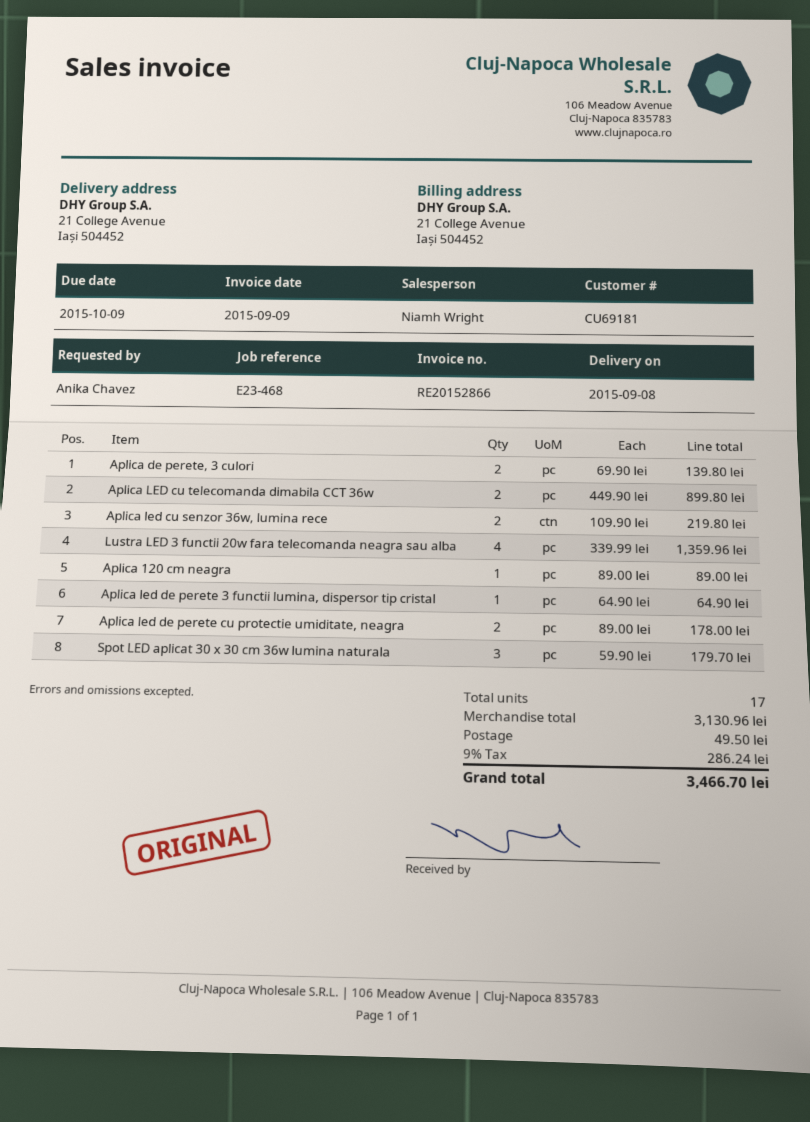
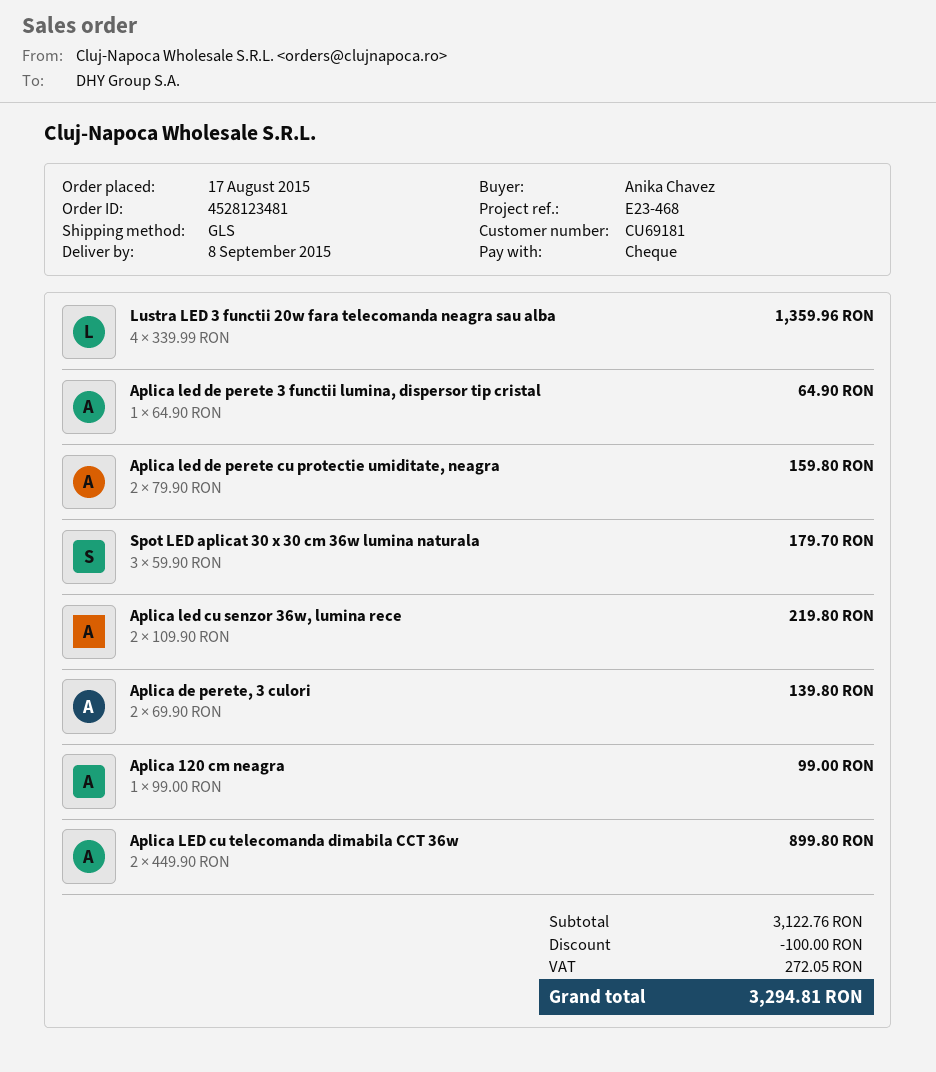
Aplica 120 cm neagra: 1 x 89.00 = 89.00 -> 1 x 99.00 = 99.00
Aplica led de perete cu protectie umiditate, neagra: 2 x 89.00 = 178.00 -> 2 x 79.90 = 159.80
subtotal: 3130.96 -> 3122.76
discount: none -> 100.00
shipping: 49.50 -> none
tax: 286.24 -> 272.05
total: 3466.70 -> 3294.81

